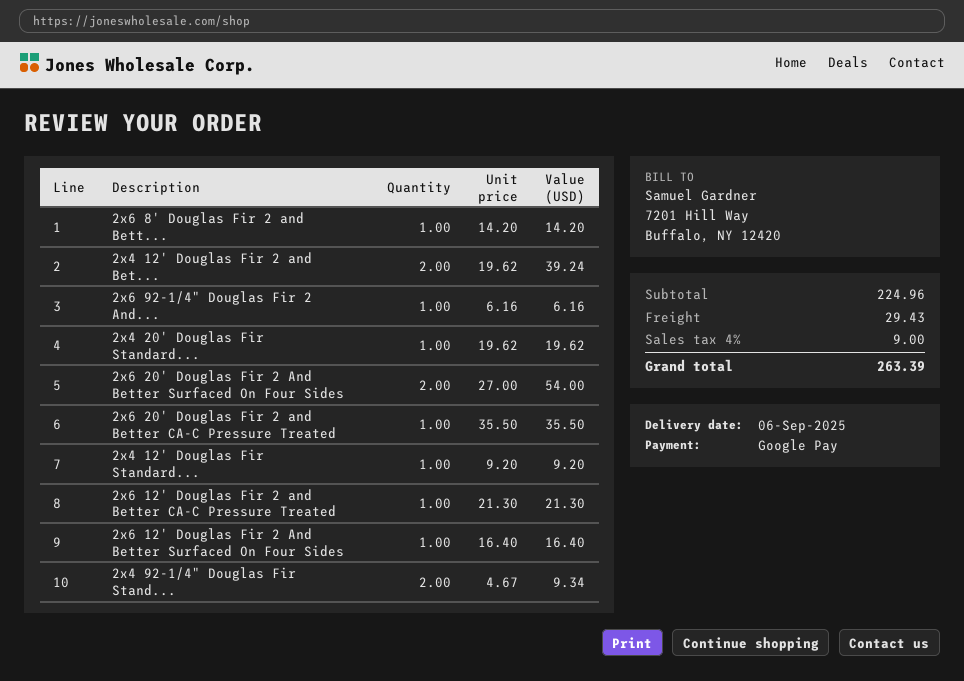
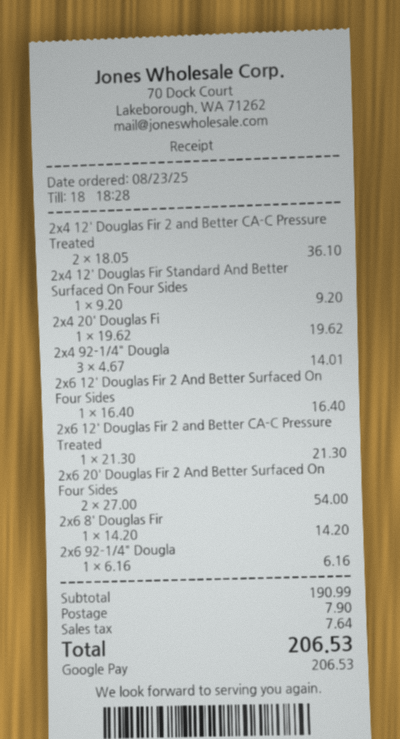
2x4 12' Douglas Fir 2 and Bet...: 2 x 19.62 = 39.24 -> 2 x 18.05 = 36.10
2x6 20' Douglas Fir 2 and Better CA-C Pressure Treated: 1 x 35.50 = 35.50 -> none
2x4 92-1/4" Douglas Fir Stand...: 2 x 4.67 = 9.34 -> 3 x 4.67 = 14.01
subtotal: 224.96 -> 190.99
shipping: 29.43 -> 7.90
tax: 9.00 -> 7.64
total: 263.39 -> 206.53

